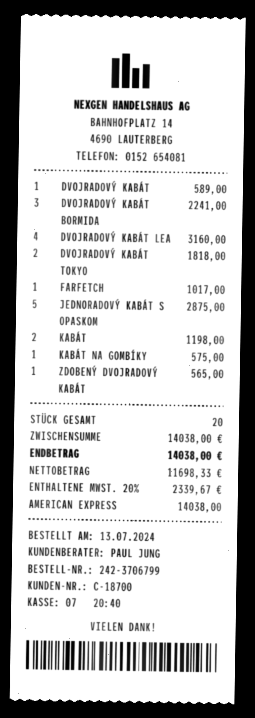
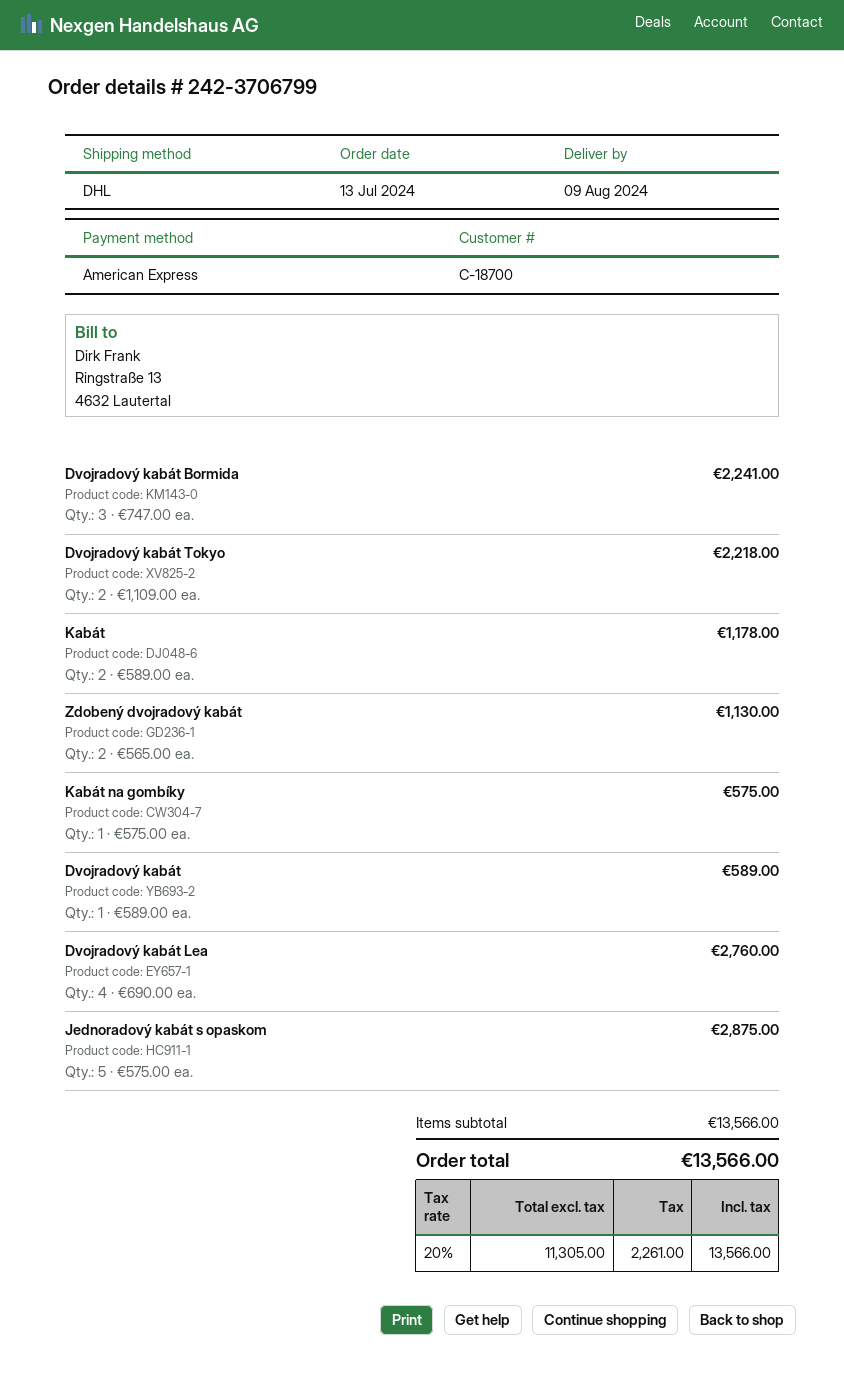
DVOJRADOVÝ KABÁT LEA: 4 for 3160.00 -> 4 for 2760.00
DVOJRADOVÝ KABÁT TOKYO: 2 for 1818.00 -> 2 for 2218.00
FARFETCH: 1 for 1017.00 -> none
KABÁT: 2 for 1198.00 -> 2 for 1178.00
ZDOBENÝ DVOJRADOVÝ KABÁT: 1 for 565.00 -> 2 for 1130.00
subtotal: 14038.00 -> 13566.00
net: 11698.33 -> 11305.00
tax: 20% = 2339.67 -> 20% = 2261.00
total: 14038.00 -> 13566.00

